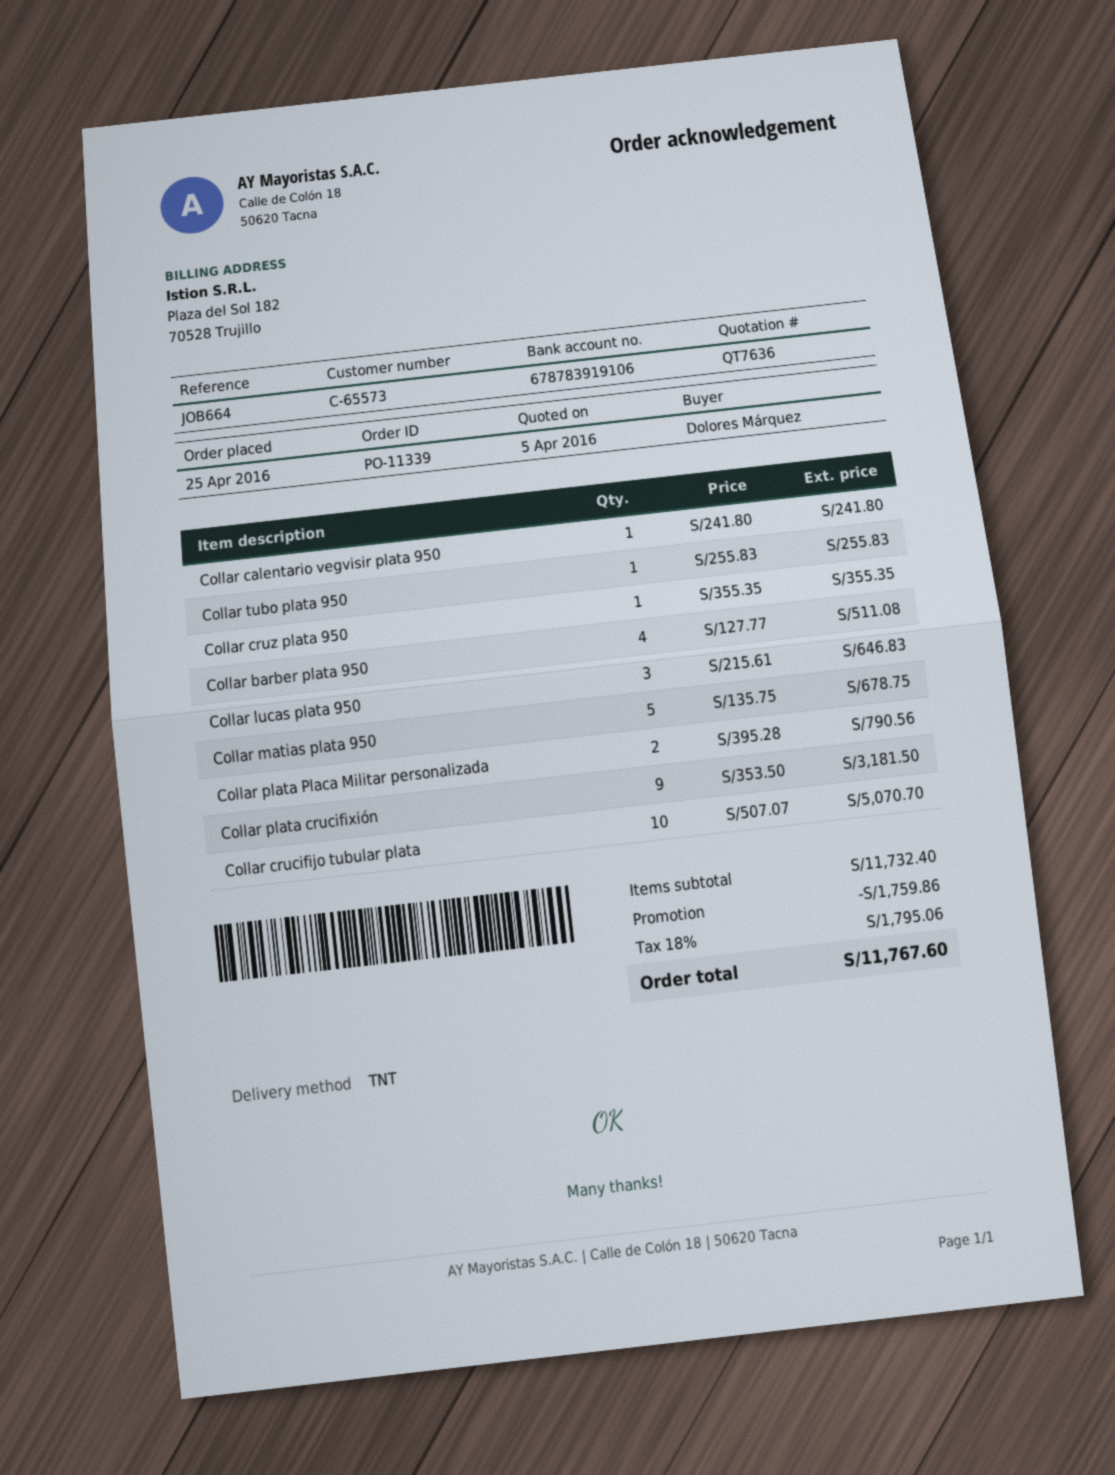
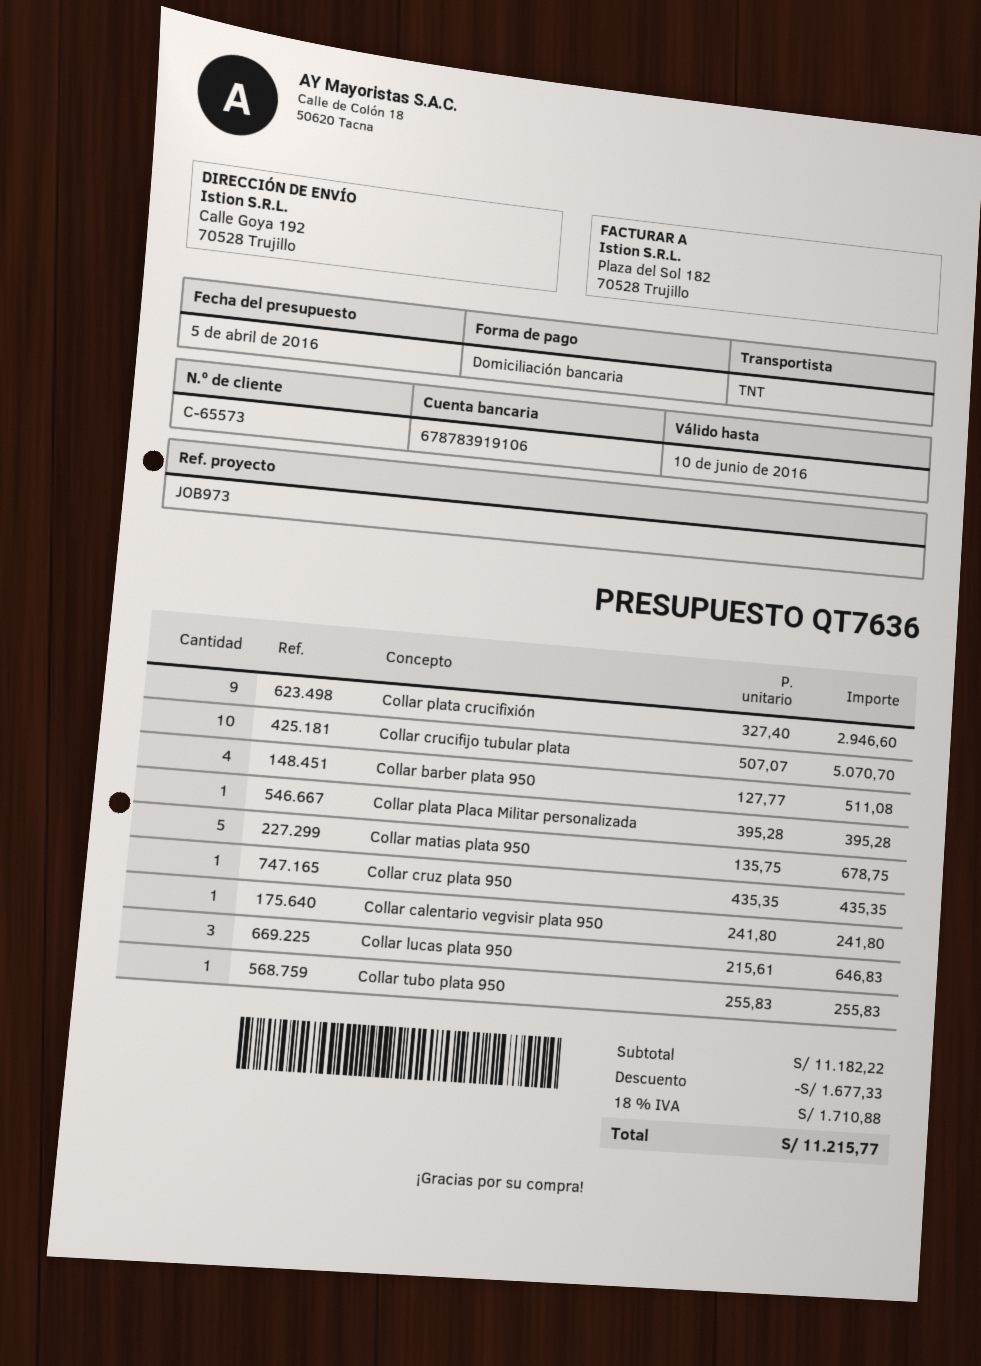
reference: JOB664 -> JOB973
Collar cruz plata 950: 1 x 355.35 = 355.35 -> 1 x 435.35 = 435.35
Collar plata Placa Militar personalizada: 2 x 395.28 = 790.56 -> 1 x 395.28 = 395.28
Collar plata crucifixión: 9 x 353.50 = 3181.50 -> 9 x 327.40 = 2946.60
subtotal: 11732.40 -> 11182.22
discount: 1759.86 -> 1677.33
tax: 18% = 1795.06 -> 18% = 1710.88
total: 11767.60 -> 11215.77

